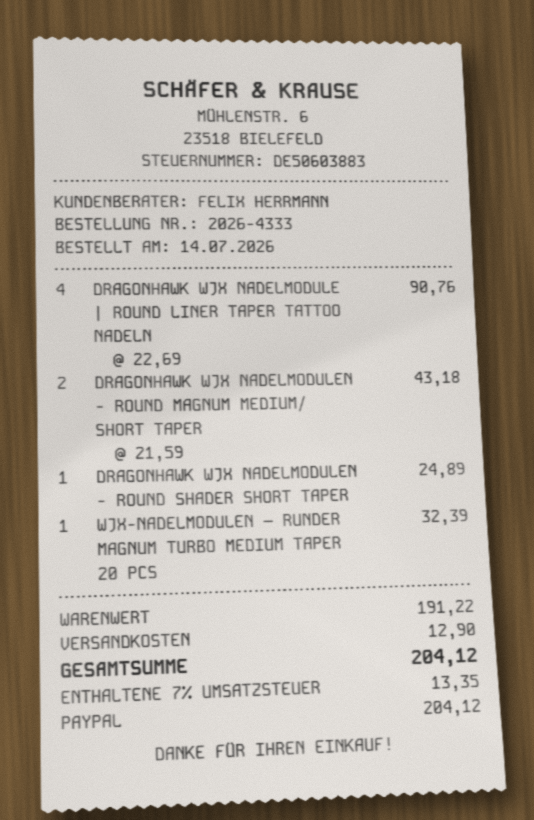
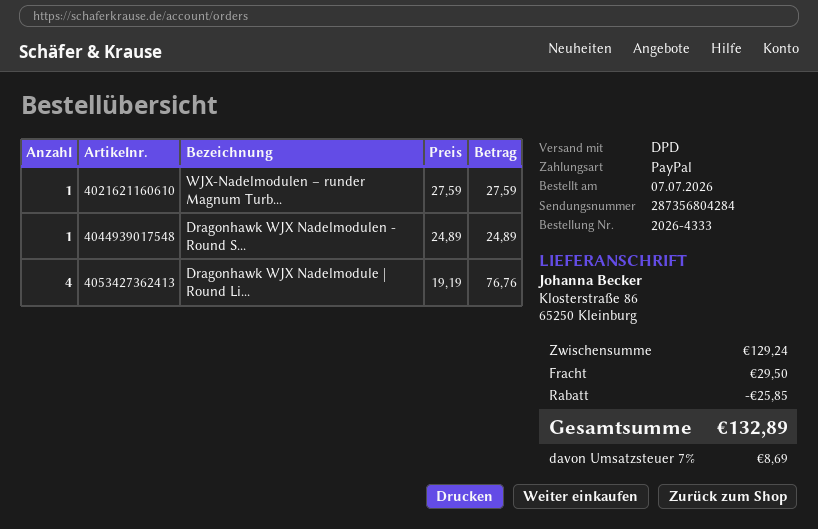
order date: 2026-07-14 -> 2026-07-07
DRAGONHAWK WJX NADELMODULE | ROUND LINER TAPER TATTOO NADELN: 4 x 22.69 = 90.76 -> 4 x 19.19 = 76.76
DRAGONHAWK WJX NADELMODULEN - ROUND MAGNUM MEDIUM/ SHORT TAPER: 2 x 21.59 = 43.18 -> none
WJX-NADELMODULEN – RUNDER MAGNUM TURBO MEDIUM TAPER 20 PCS: 1 x 32.39 = 32.39 -> 1 x 27.59 = 27.59
subtotal: 191.22 -> 129.24
discount: none -> 25.85
shipping: 12.90 -> 29.50
tax: 7% = 13.35 -> 7% = 8.69
total: 204.12 -> 132.89

